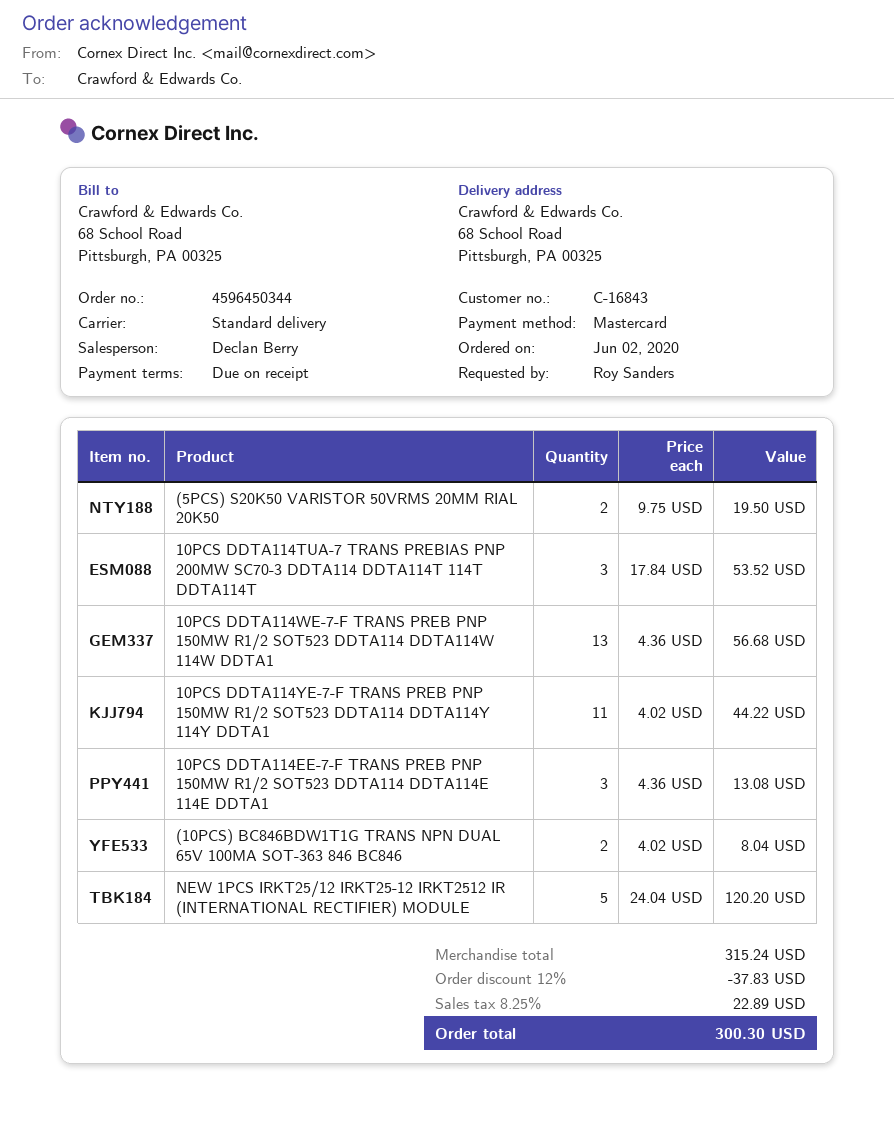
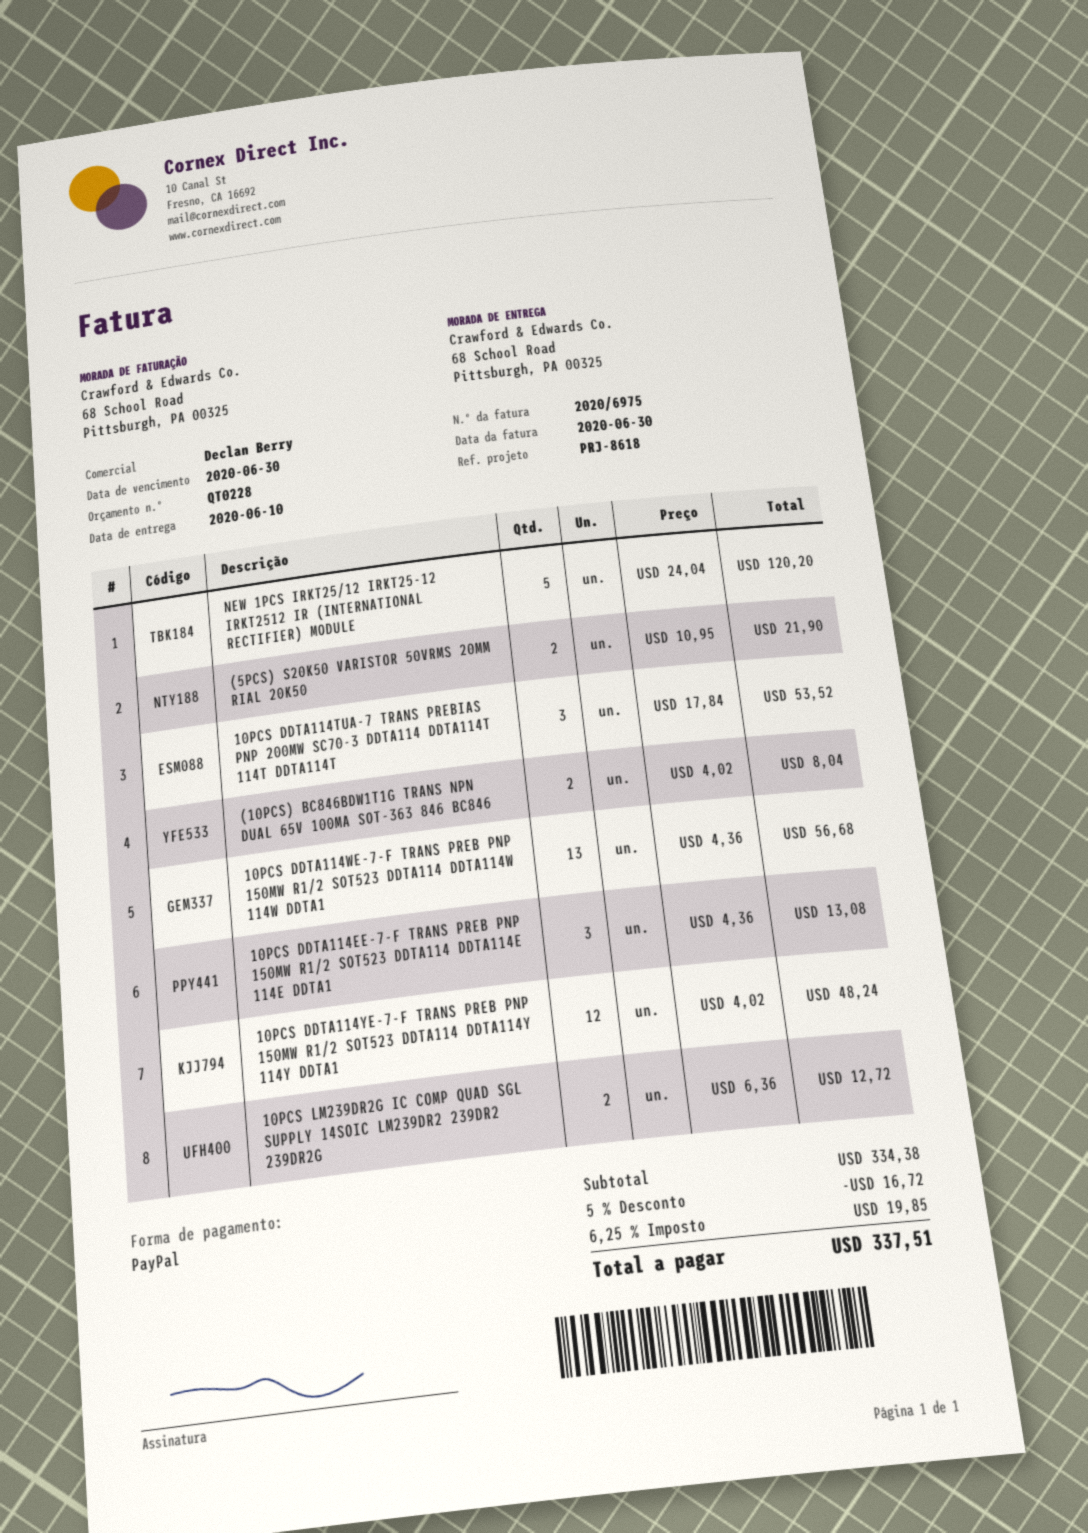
payment method: Mastercard -> PayPal
(5PCS) S20K50 VARISTOR 50VRMS 20MM RIAL 20K50: 2 x 9.75 = 19.50 -> 2 x 10.95 = 21.90
10PCS DDTA114YE-7-F TRANS PREB PNP 150MW R1/2 SOT523 DDTA114 DDTA114Y 114Y DDTA1: 11 x 4.02 = 44.22 -> 12 x 4.02 = 48.24
10PCS LM239DR2G IC COMP QUAD SGL SUPPLY 14SOIC LM239DR2 239DR2 239DR2G: none -> 2 x 6.36 = 12.72
subtotal: 315.24 -> 334.38
discount: 12% = 37.83 -> 5% = 16.72
tax: 8.25% = 22.89 -> 6.25% = 19.85
total: 300.30 -> 337.51

